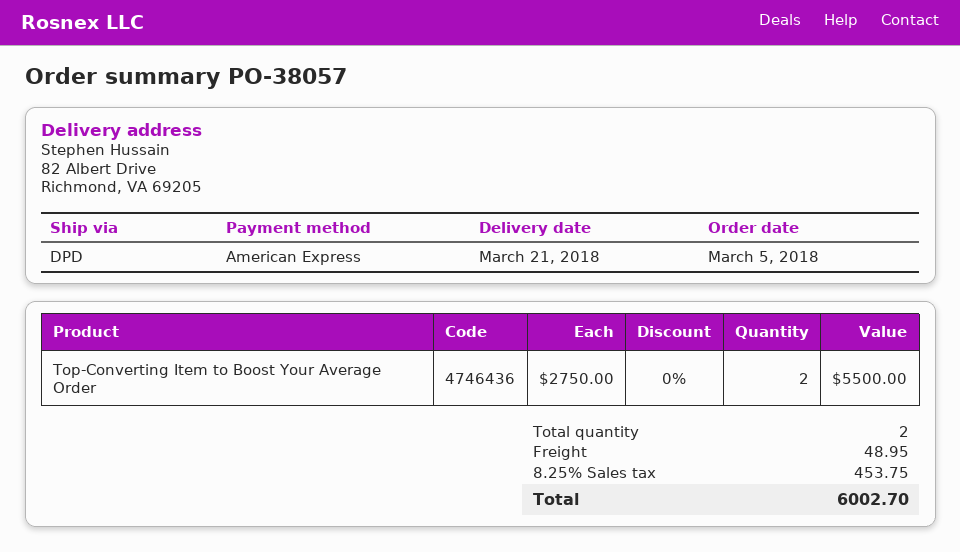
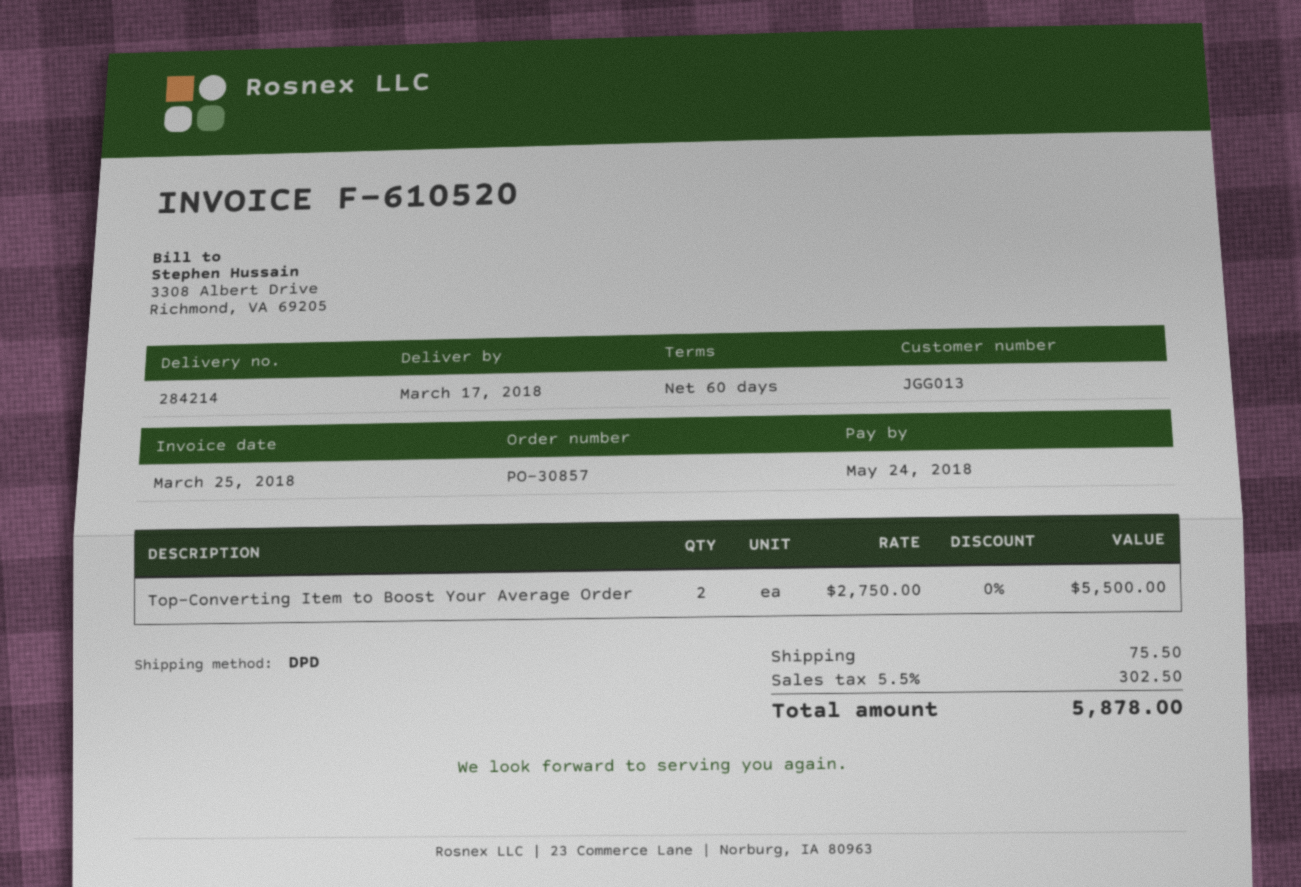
order number: PO-38057 -> PO-30857
delivery date: 2018-03-21 -> 2018-03-17
shipping: 48.95 -> 75.50
tax: 8.25% = 453.75 -> 5.5% = 302.50
total: 6002.70 -> 5878.00

